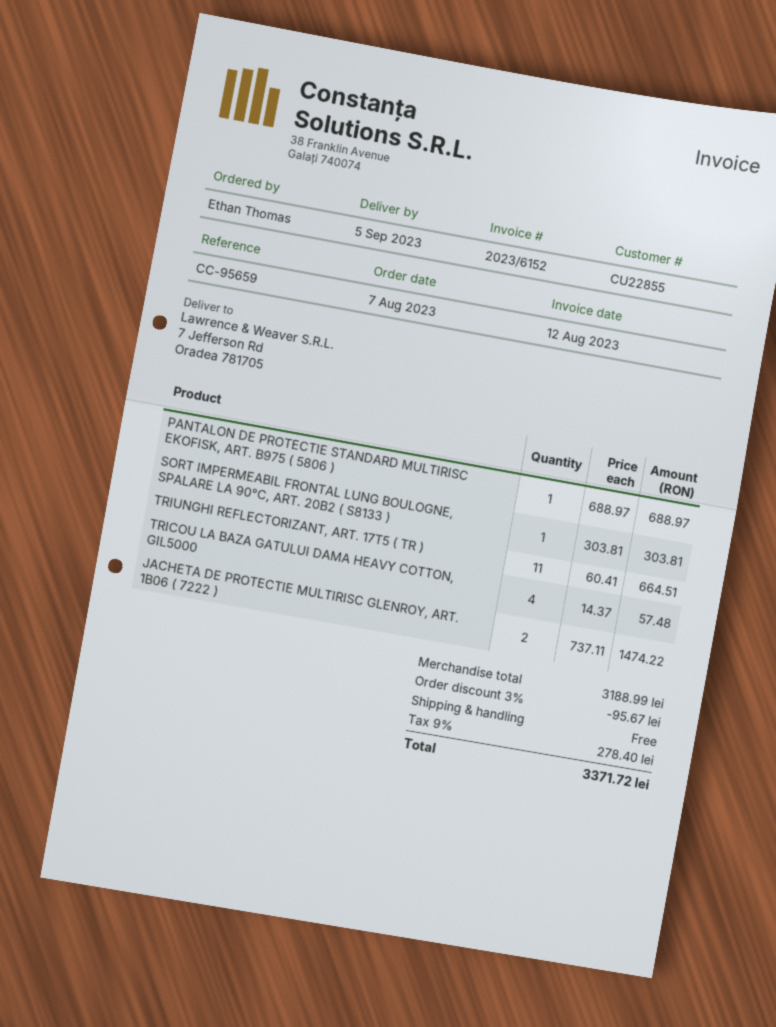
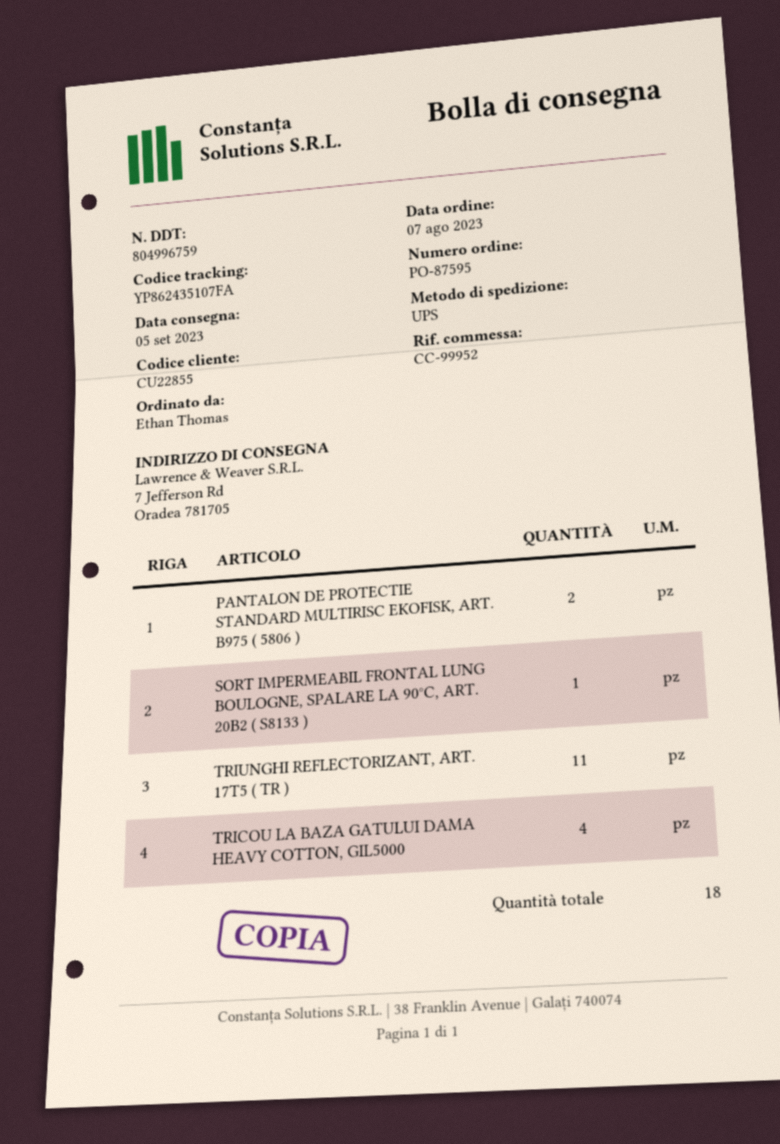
reference: CC-95659 -> CC-99952
PANTALON DE PROTECTIE STANDARD MULTIRISC EKOFISK, ART. B975 ( 5806 ): 1 -> 2
JACHETA DE PROTECTIE MULTIRISC GLENROY, ART. 1B06 ( 7222 ): 2 -> none

